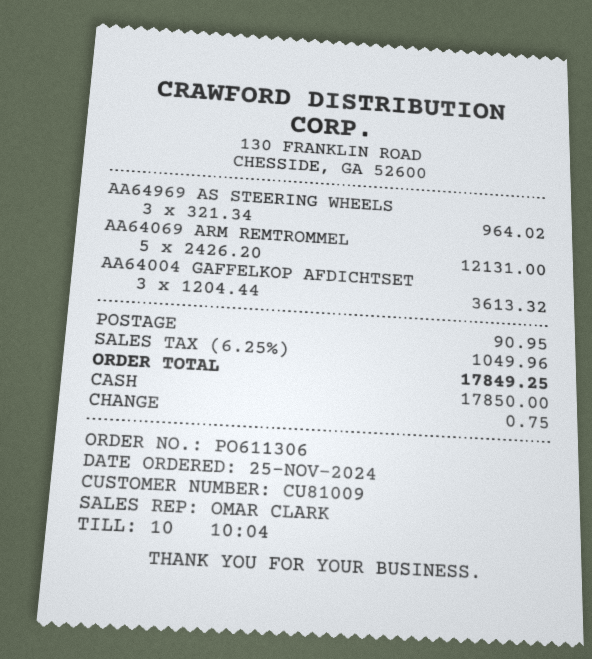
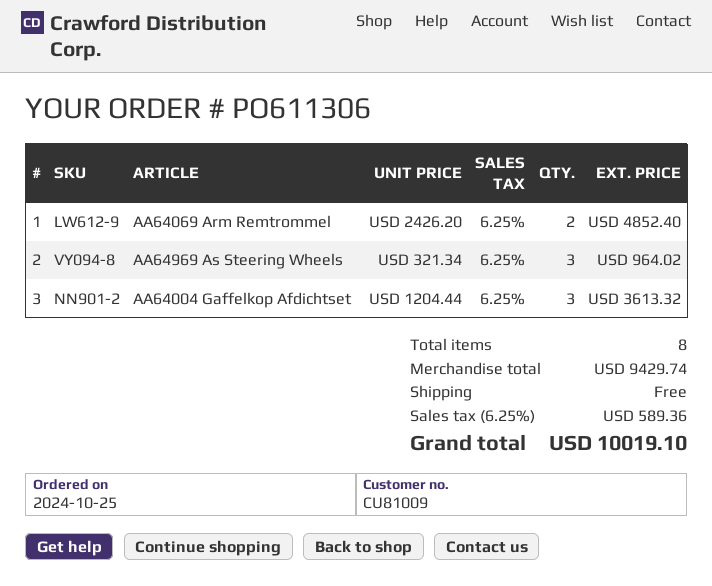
order date: 2024-11-25 -> 2024-10-25
AA64069 ARM REMTROMMEL: 5 x 2426.20 = 12131.00 -> 2 x 2426.20 = 4852.40
shipping: 90.95 -> 0.00
tax: 6.25% = 1049.96 -> 6.25% = 589.36
total: 17849.25 -> 10019.10

